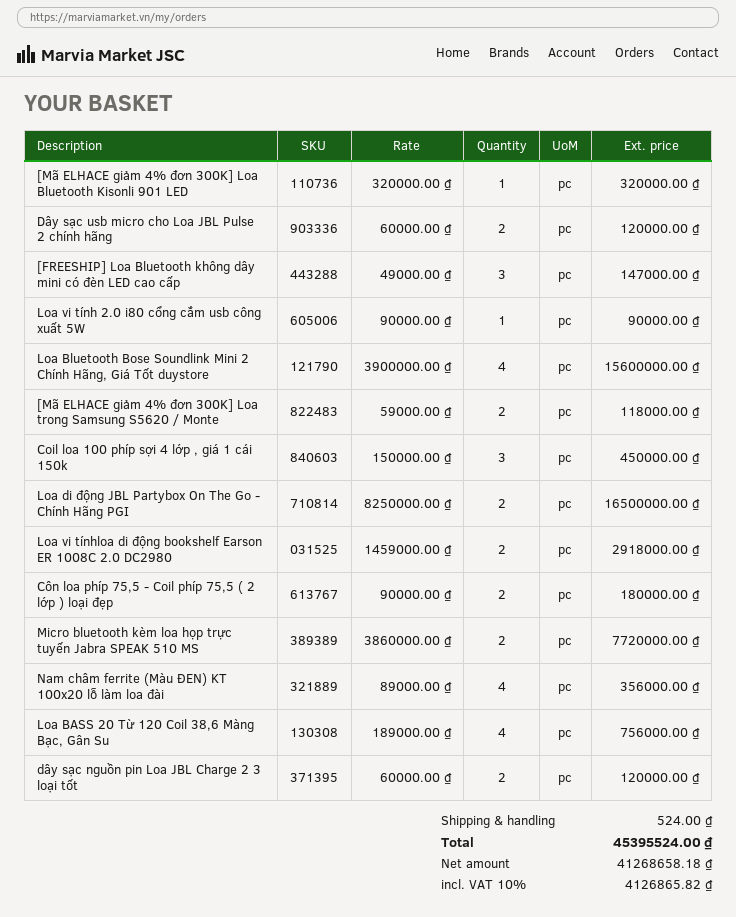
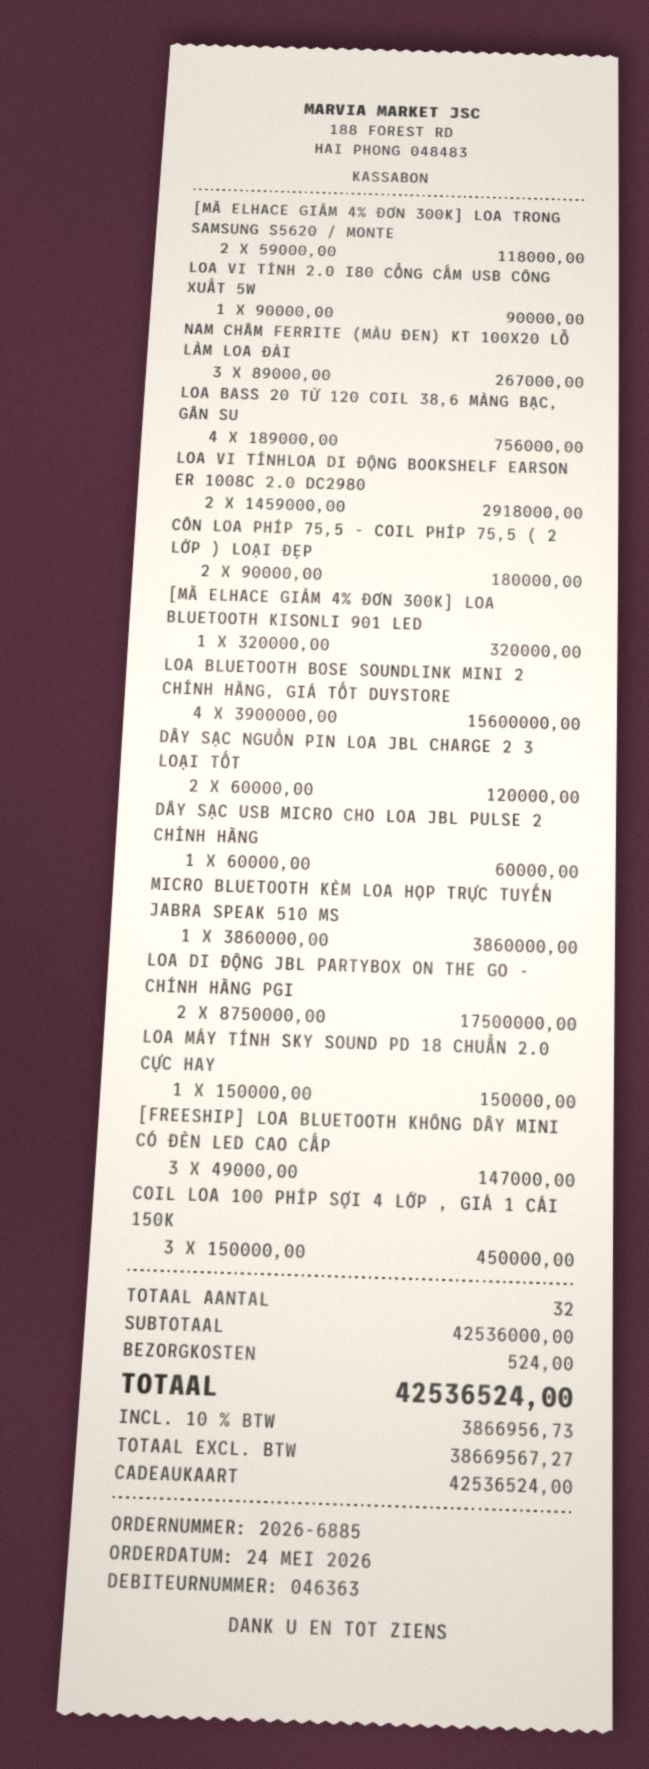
Dây sạc usb micro cho Loa JBL Pulse 2 chính hãng: 2 x 60000.00 = 120000.00 -> 1 x 60000.00 = 60000.00
Loa di động JBL Partybox On The Go - Chính Hãng PGI: 2 x 8250000.00 = 16500000.00 -> 2 x 8750000.00 = 17500000.00
Micro bluetooth kèm loa họp trực tuyến Jabra SPEAK 510 MS: 2 x 3860000.00 = 7720000.00 -> 1 x 3860000.00 = 3860000.00
Nam châm ferrite (Màu ĐEN) KT 100x20 lỗ làm loa đài: 4 x 89000.00 = 356000.00 -> 3 x 89000.00 = 267000.00
LOA MÁY TÍNH SKY SOUND PD 18 CHUẨN 2.0 CỰC HAY: none -> 1 x 150000.00 = 150000.00
net: 41268658.18 -> 38669567.27
tax: 10% = 4126865.82 -> 10% = 3866956.73
total: 45395524.00 -> 42536524.00

